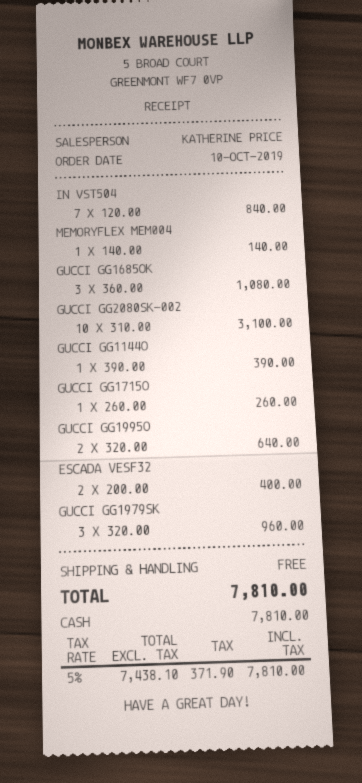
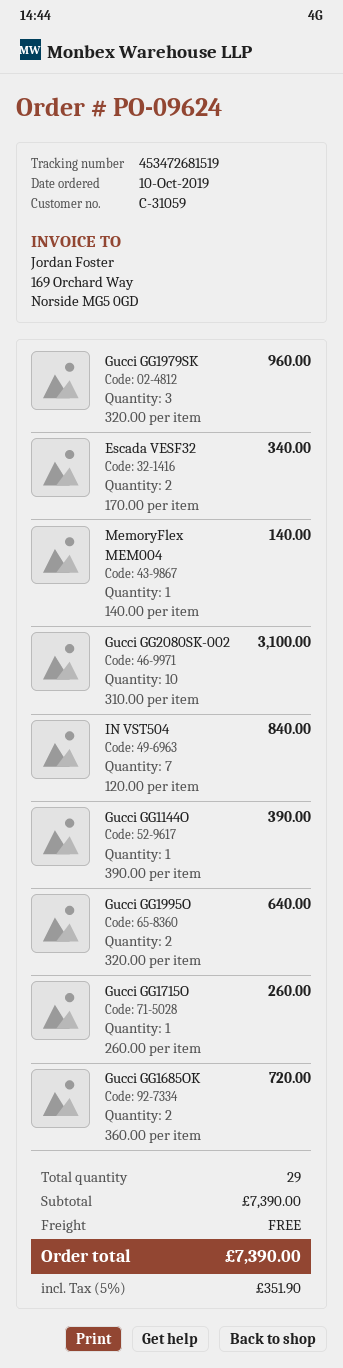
GUCCI GG1685OK: 3 x 360.00 = 1080.00 -> 2 x 360.00 = 720.00
ESCADA VESF32: 2 x 200.00 = 400.00 -> 2 x 170.00 = 340.00
tax: 5% = 371.90 -> 5% = 351.90
total: 7810.00 -> 7390.00

